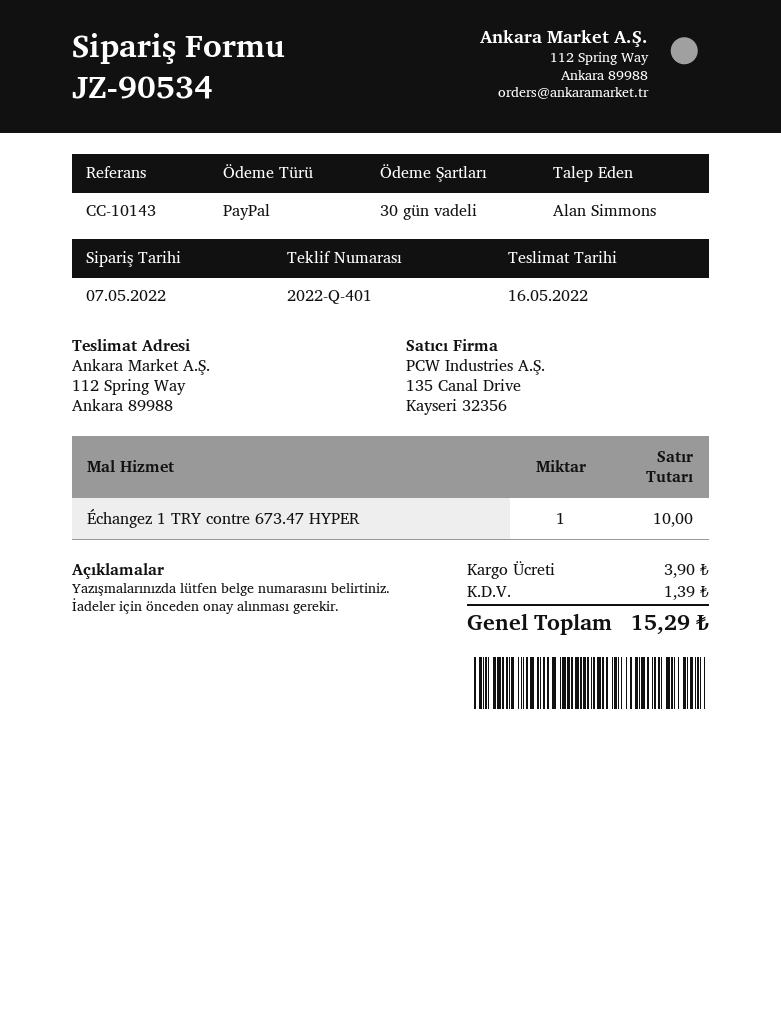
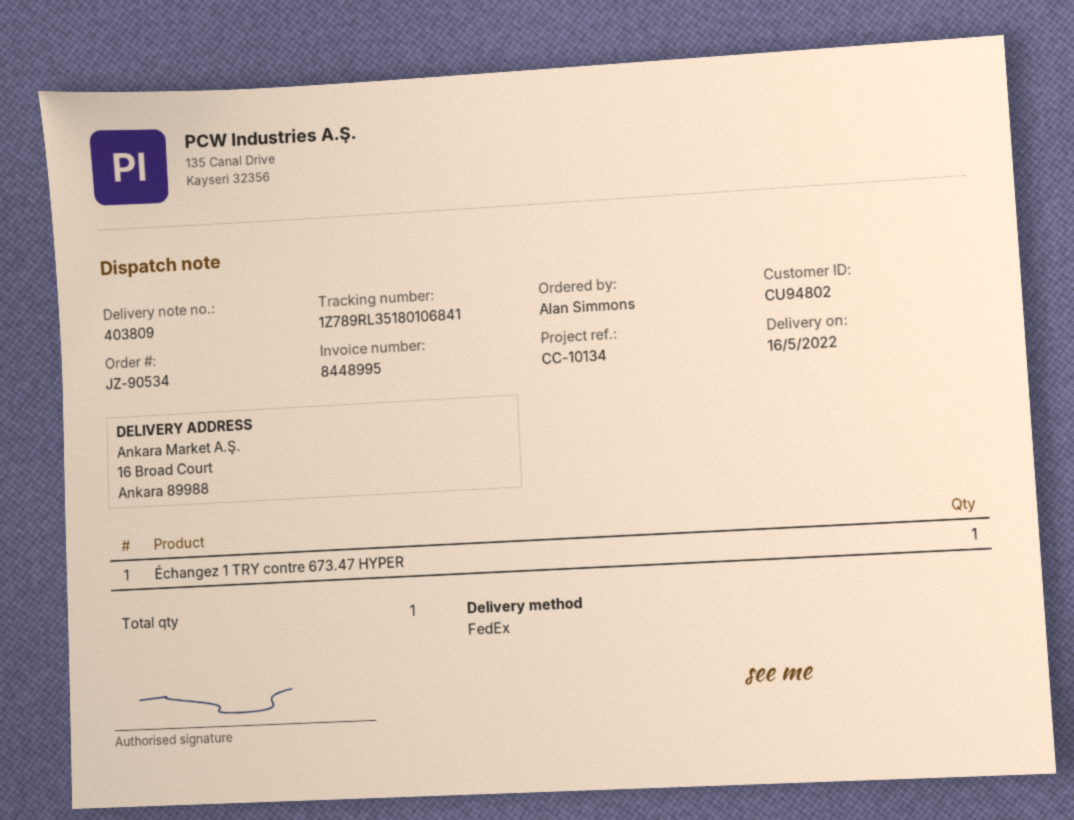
reference: CC-10143 -> CC-10134
ship to: 112 Spring Way, Ankara 89988 -> 16 Broad Court, Ankara 89988

